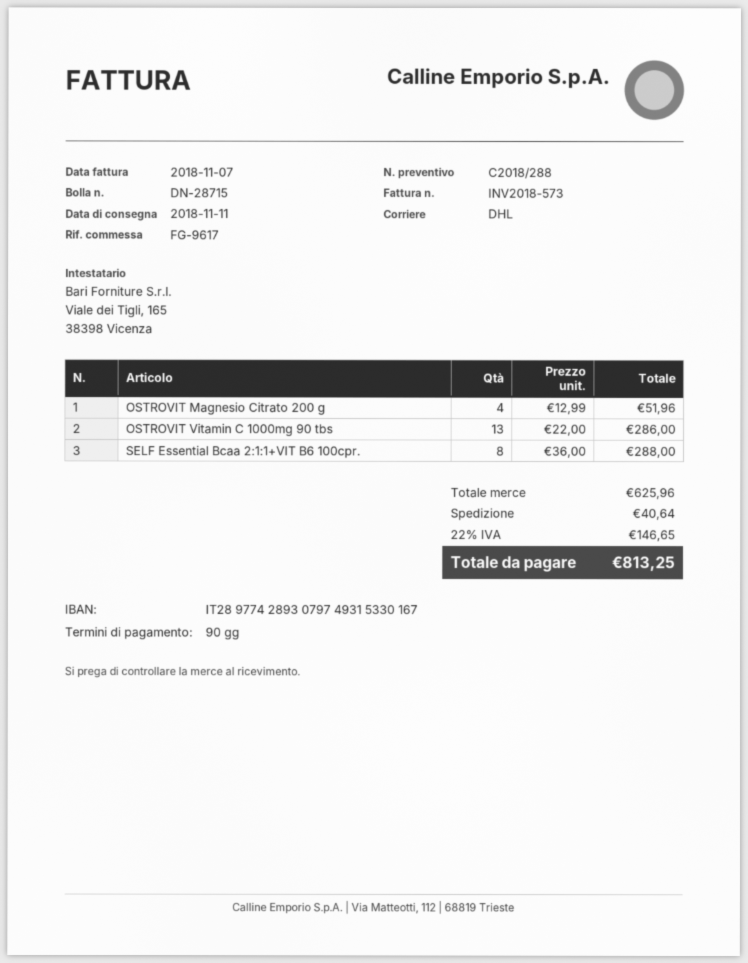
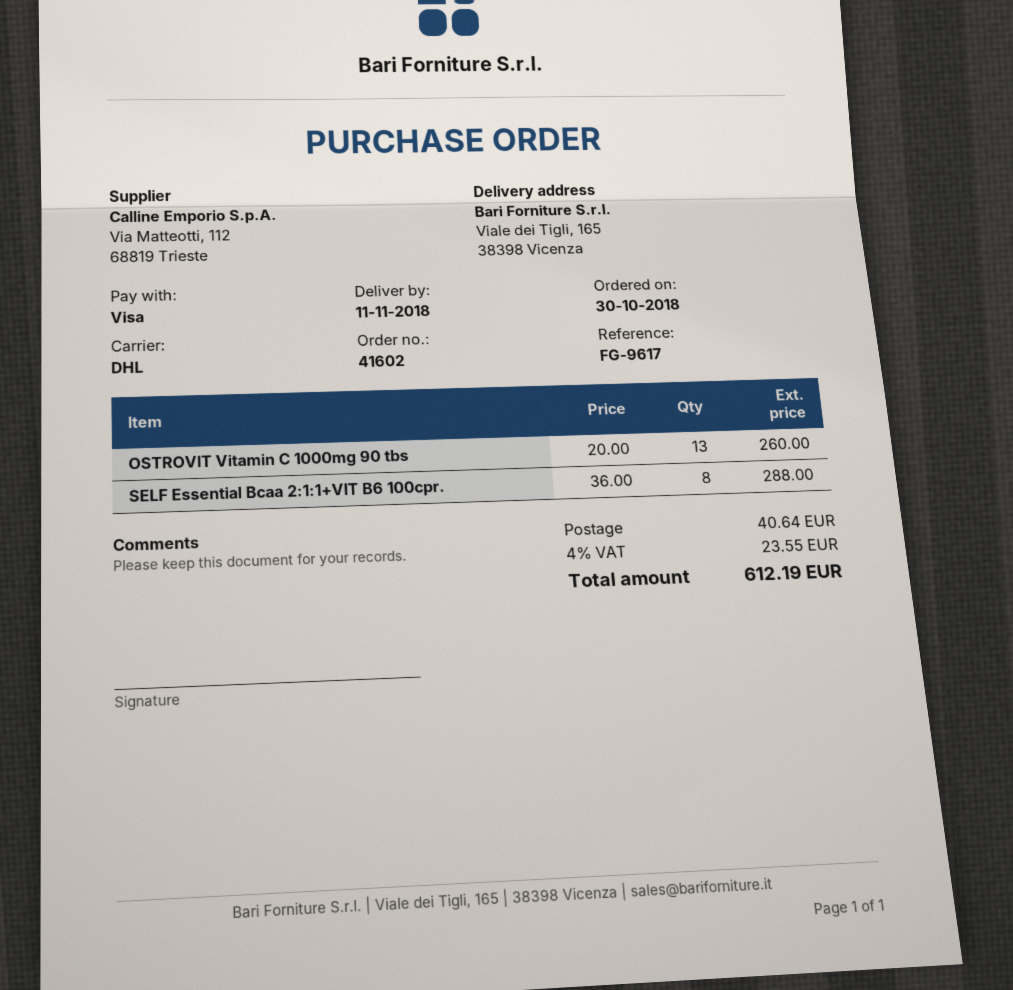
OSTROVIT Magnesio Citrato 200 g: 4 x 12.99 = 51.96 -> none
OSTROVIT Vitamin C 1000mg 90 tbs: 13 x 22.00 = 286.00 -> 13 x 20.00 = 260.00
tax: 22% = 146.65 -> 4% = 23.55
total: 813.25 -> 612.19

